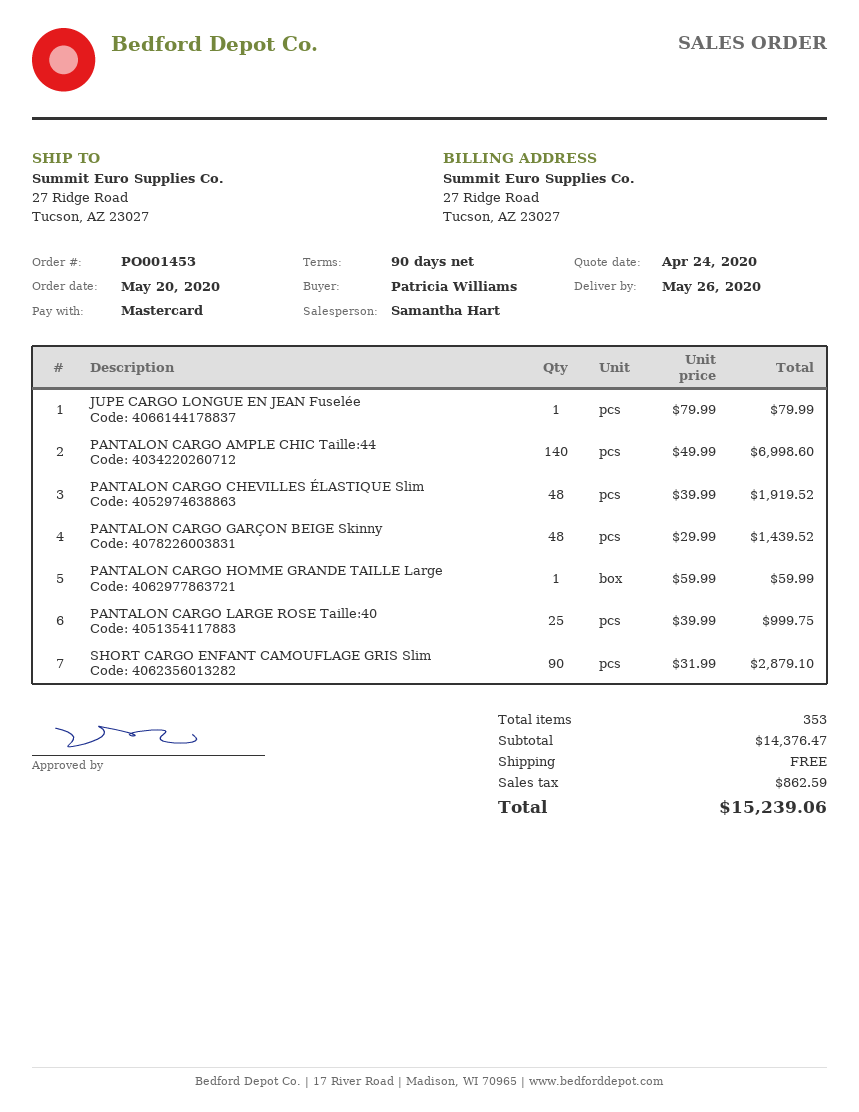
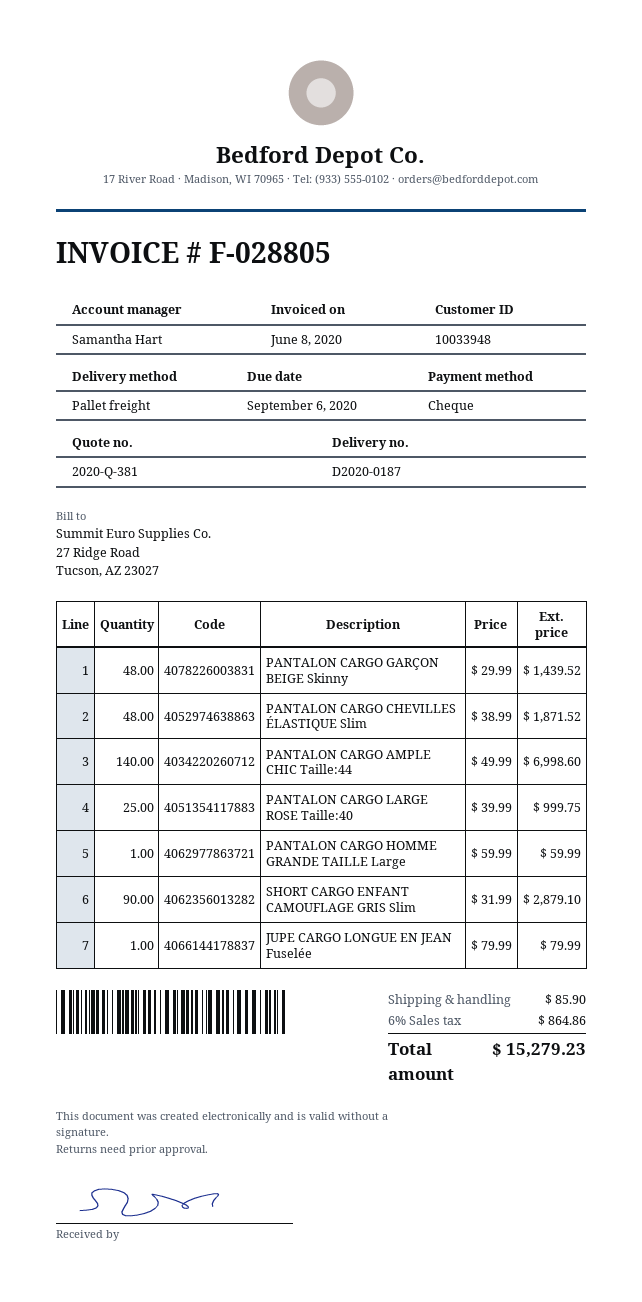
payment method: Mastercard -> cheque
PANTALON CARGO CHEVILLES ÉLASTIQUE Slim: 48 x 39.99 = 1919.52 -> 48 x 38.99 = 1871.52
shipping: 0.00 -> 85.90
tax: 862.59 -> 864.86
total: 15239.06 -> 15279.23

